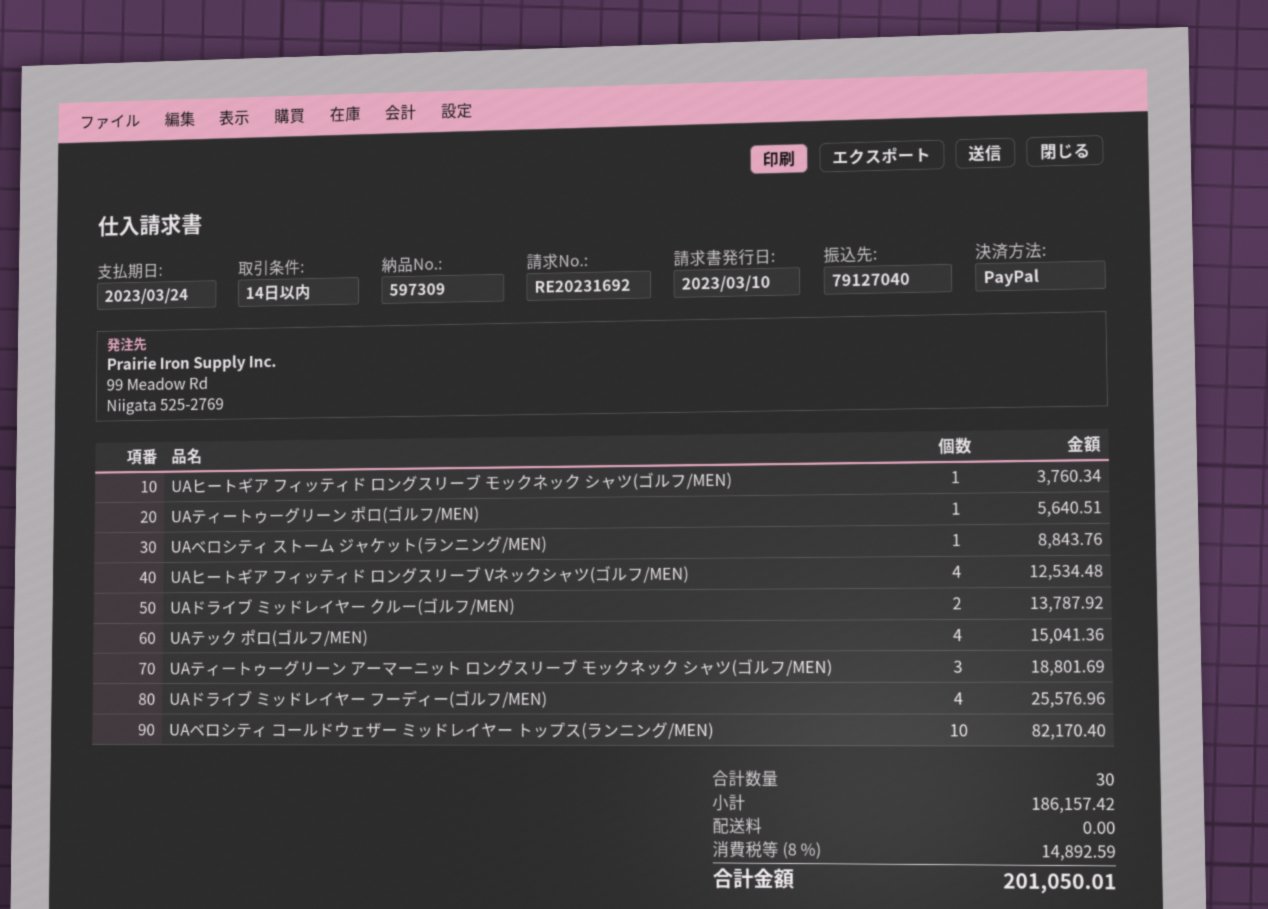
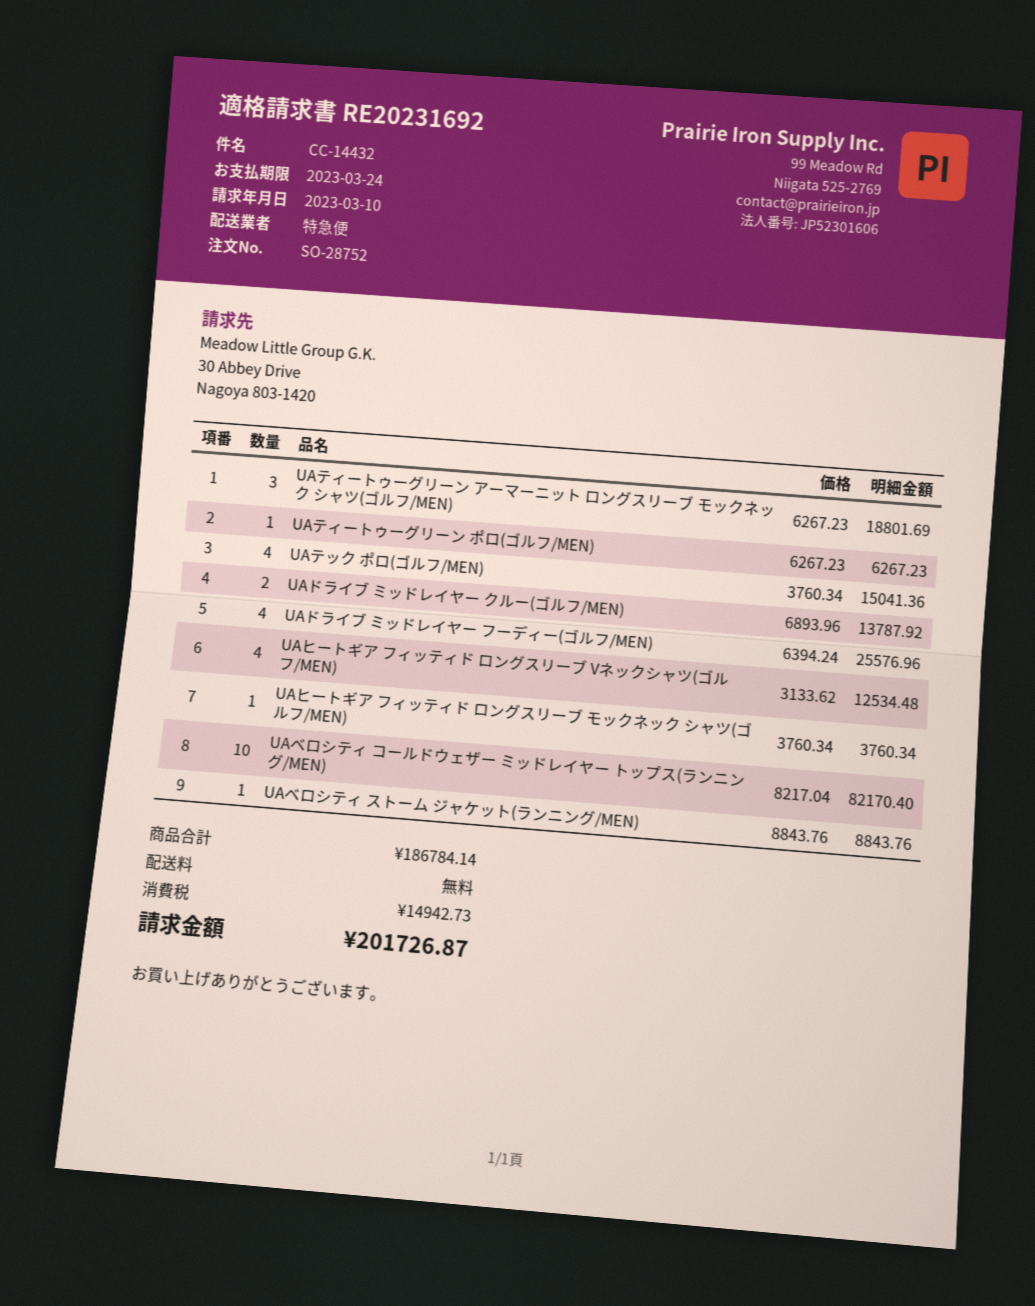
UAティートゥーグリーン ポロ(ゴルフ/MEN): 1 for 5640.51 -> 1 for 6267.23
subtotal: 186157.42 -> 186784.14
tax: 14892.59 -> 14942.73
total: 201050.01 -> 201726.87

